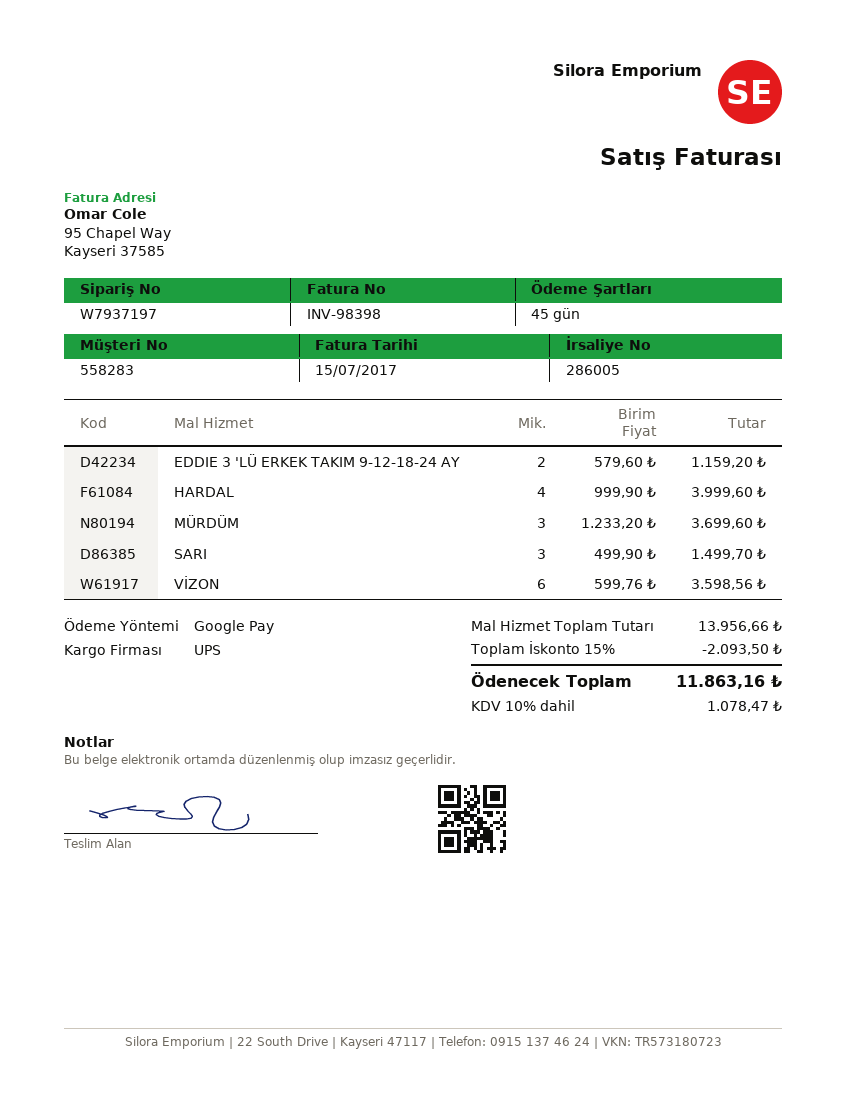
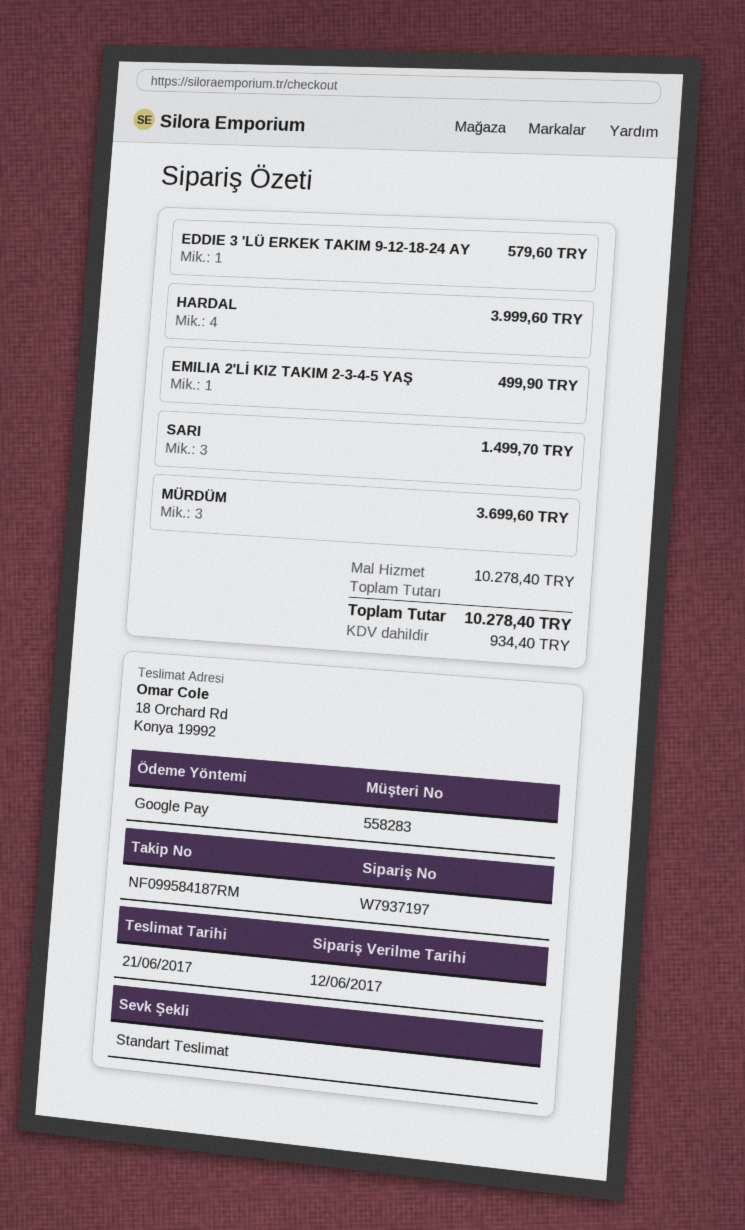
shipping method: UPS -> standard
EDDIE 3 'LÜ ERKEK TAKIM 9-12-18-24 AY: 2 for 1159.20 -> 1 for 579.60
VİZON: 6 for 3598.56 -> none
EMILIA 2'Lİ KIZ TAKIM 2-3-4-5 YAŞ: none -> 1 for 499.90
subtotal: 13956.66 -> 10278.40
discount: 15% = 2093.50 -> none
tax: 1078.47 -> 934.40
total: 11863.16 -> 10278.40

